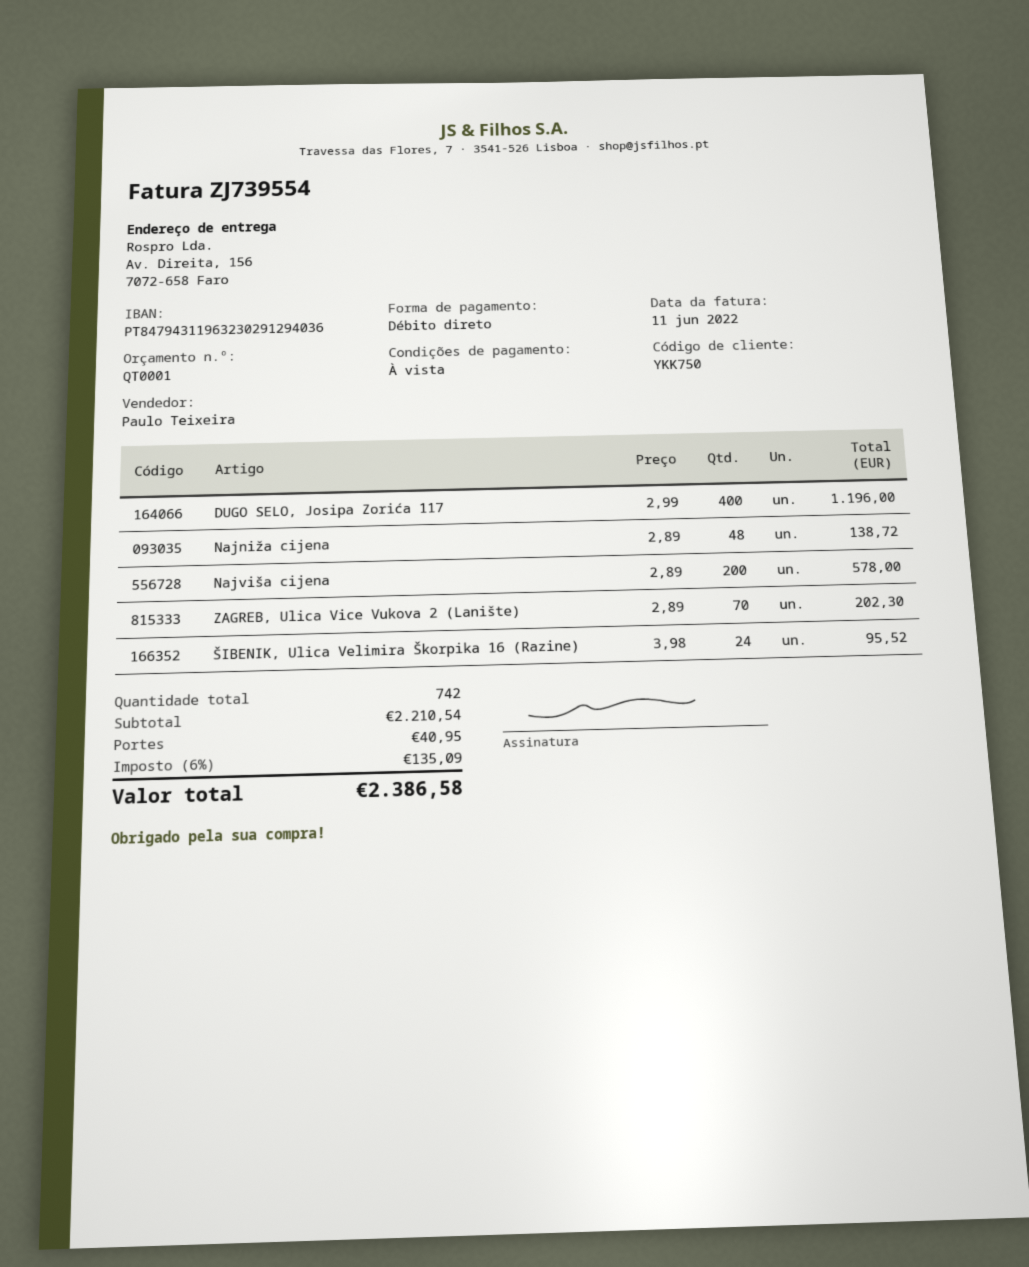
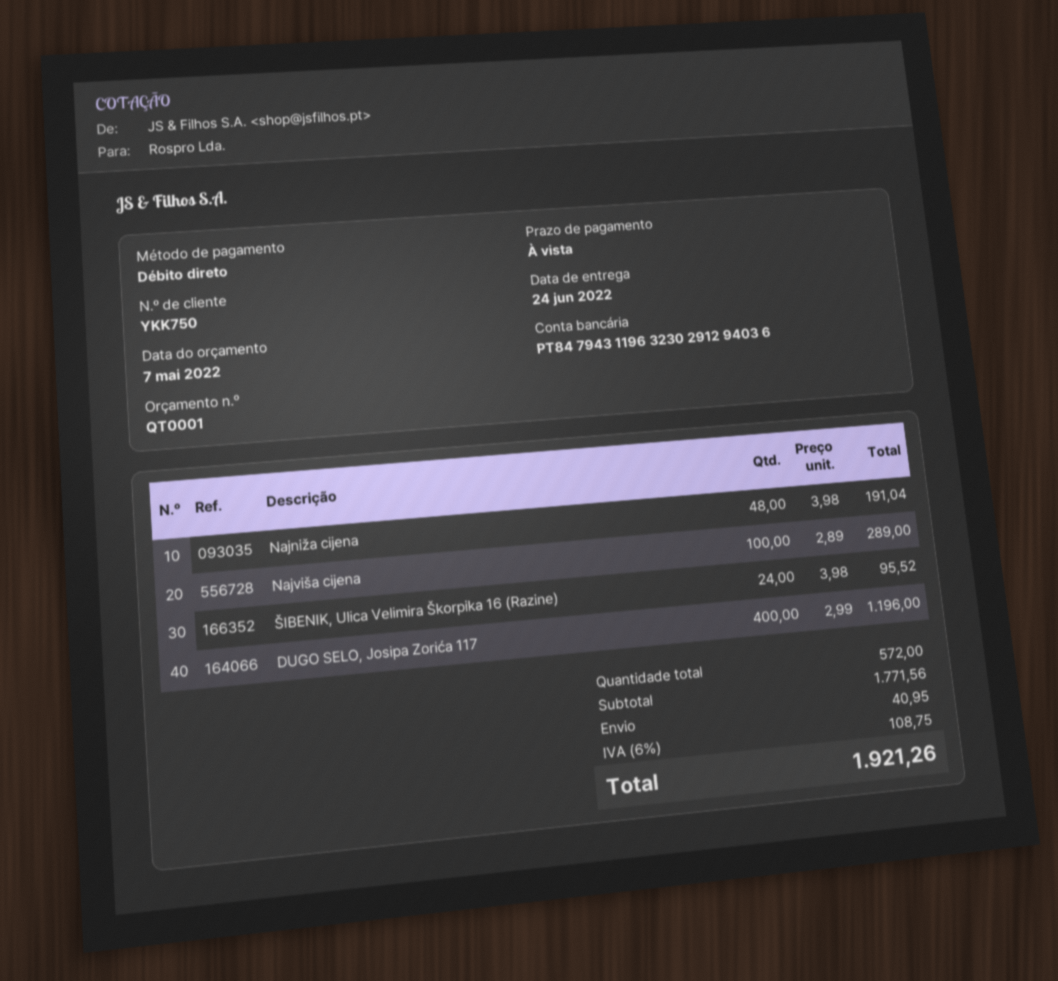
Najniža cijena: 48 x 2.89 = 138.72 -> 48 x 3.98 = 191.04
Najviša cijena: 200 x 2.89 = 578.00 -> 100 x 2.89 = 289.00
ZAGREB, Ulica Vice Vukova 2 (Lanište): 70 x 2.89 = 202.30 -> none
total quantity: 742 -> 572
subtotal: 2210.54 -> 1771.56
tax: 6% = 135.09 -> 6% = 108.75
total: 2386.58 -> 1921.26

